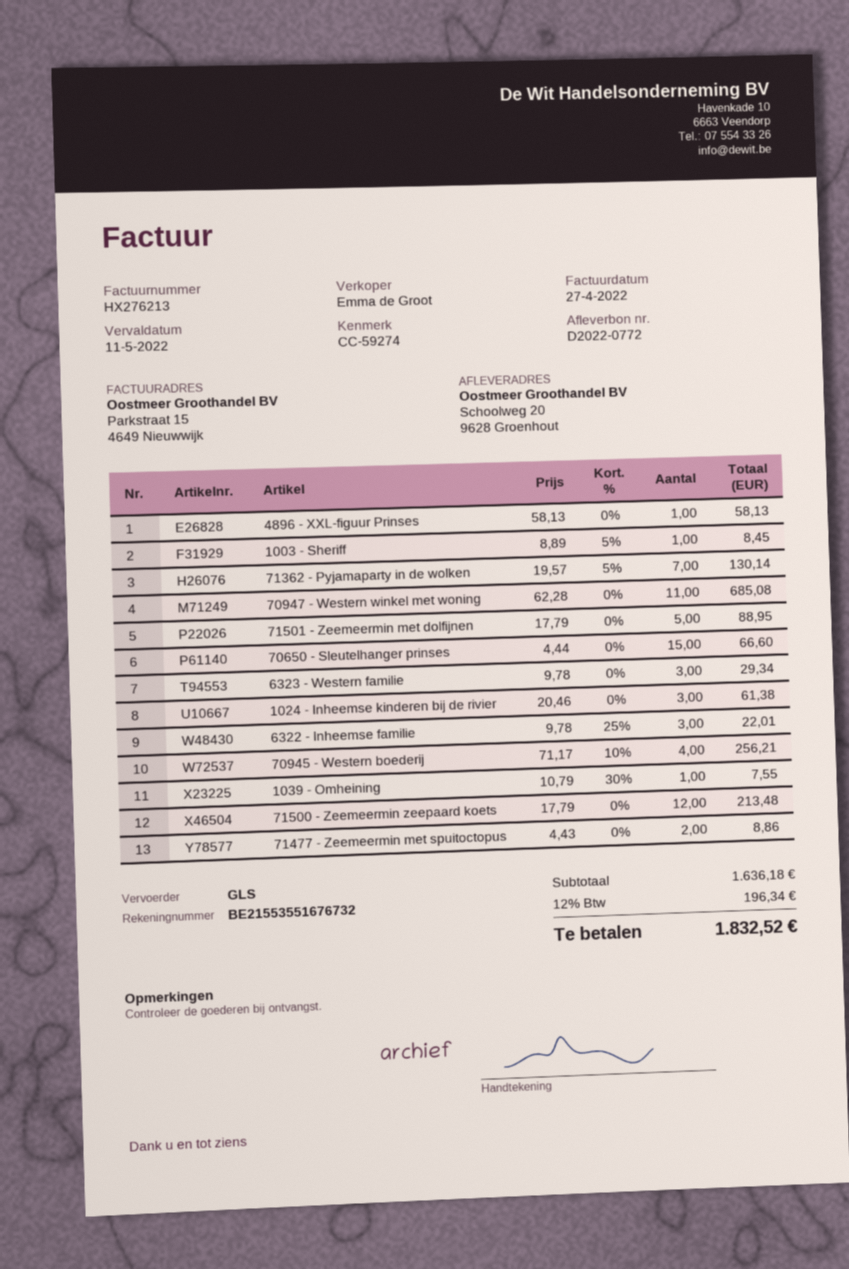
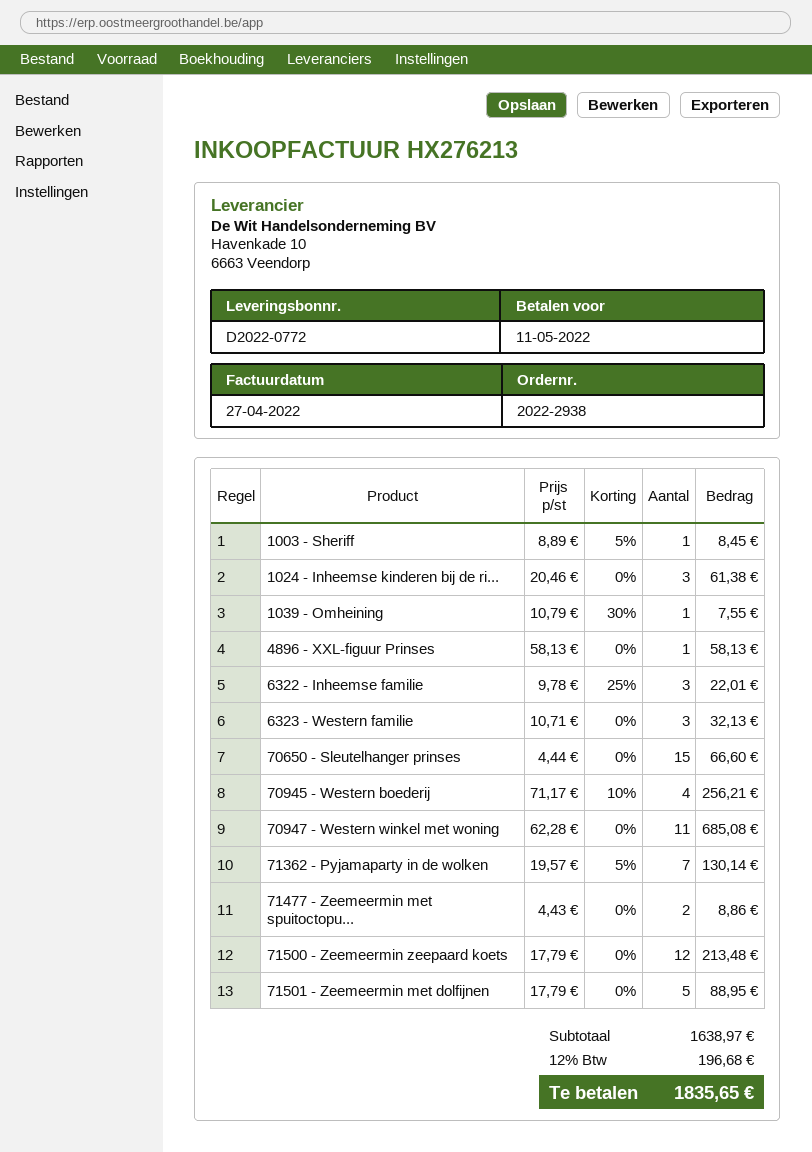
6323 - Western familie: 3 x 9.78 = 29.34 -> 3 x 10.71 = 32.13
subtotal: 1636.18 -> 1638.97
tax: 12% = 196.34 -> 12% = 196.68
total: 1832.52 -> 1835.65

